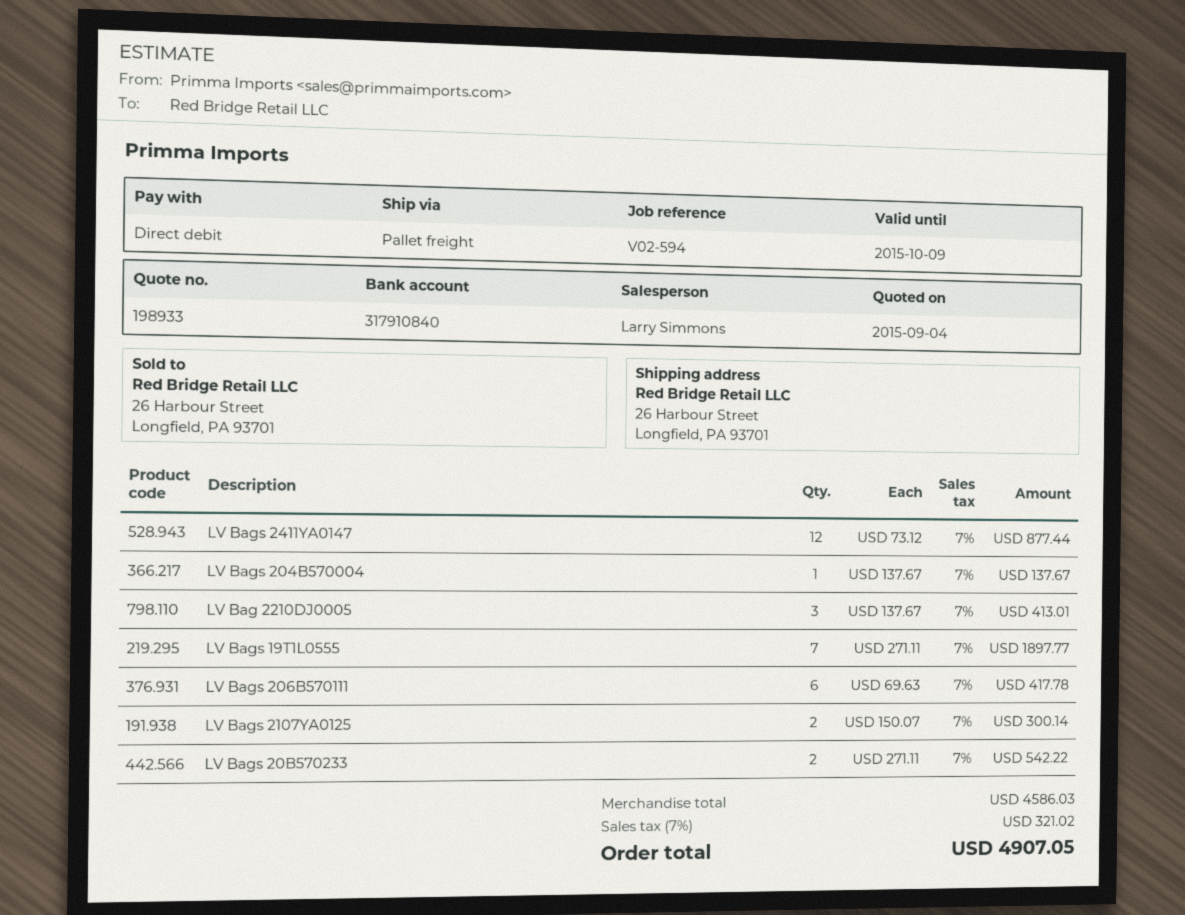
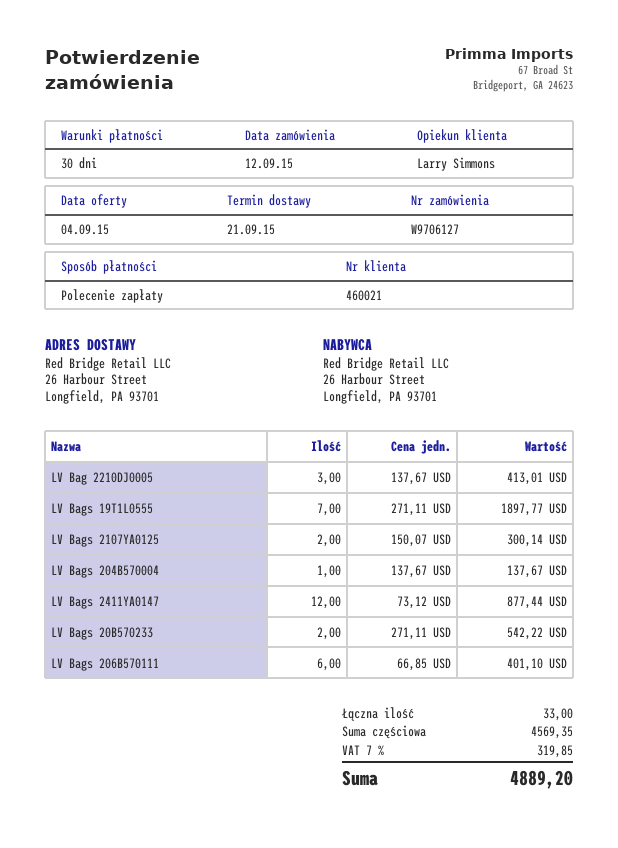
LV Bags 206B570111: 6 x 69.63 = 417.78 -> 6 x 66.85 = 401.10
subtotal: 4586.03 -> 4569.35
tax: 7% = 321.02 -> 7% = 319.85
total: 4907.05 -> 4889.20

